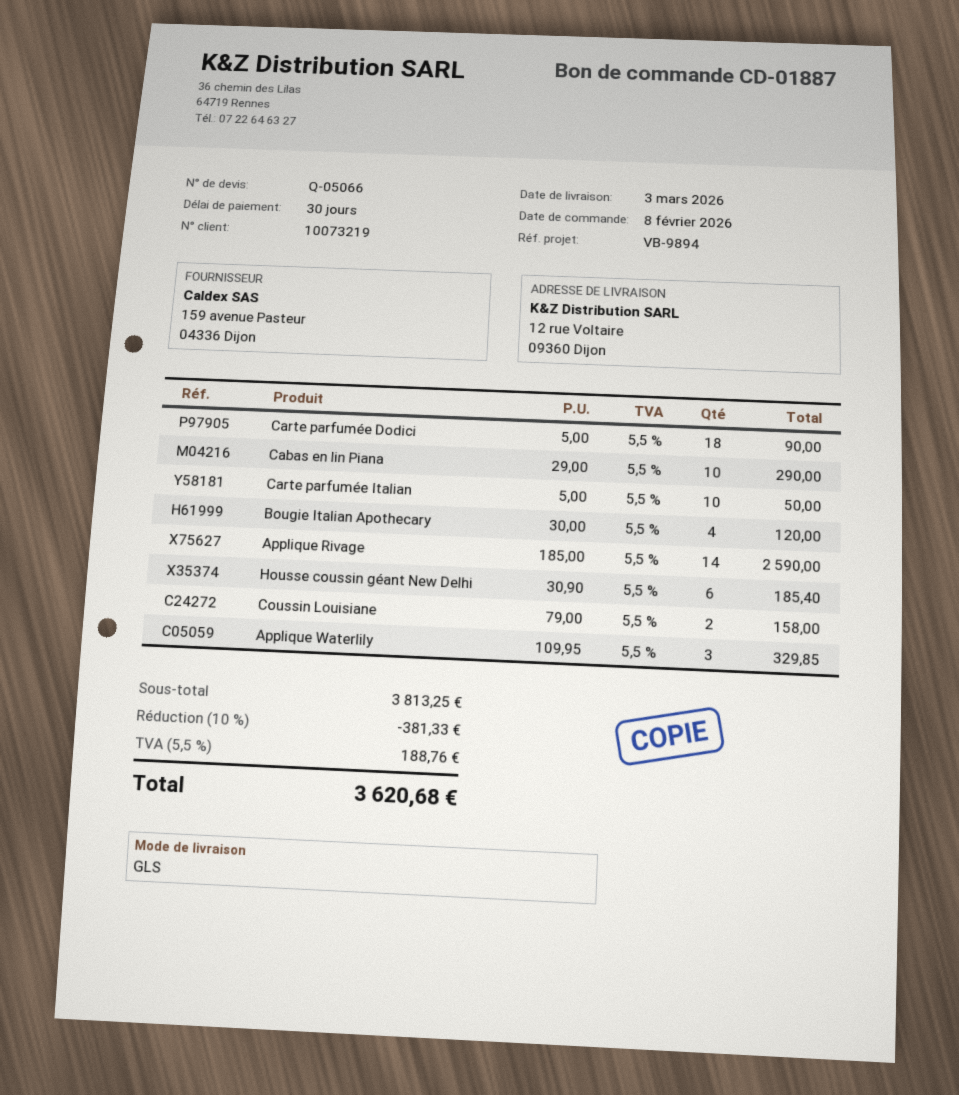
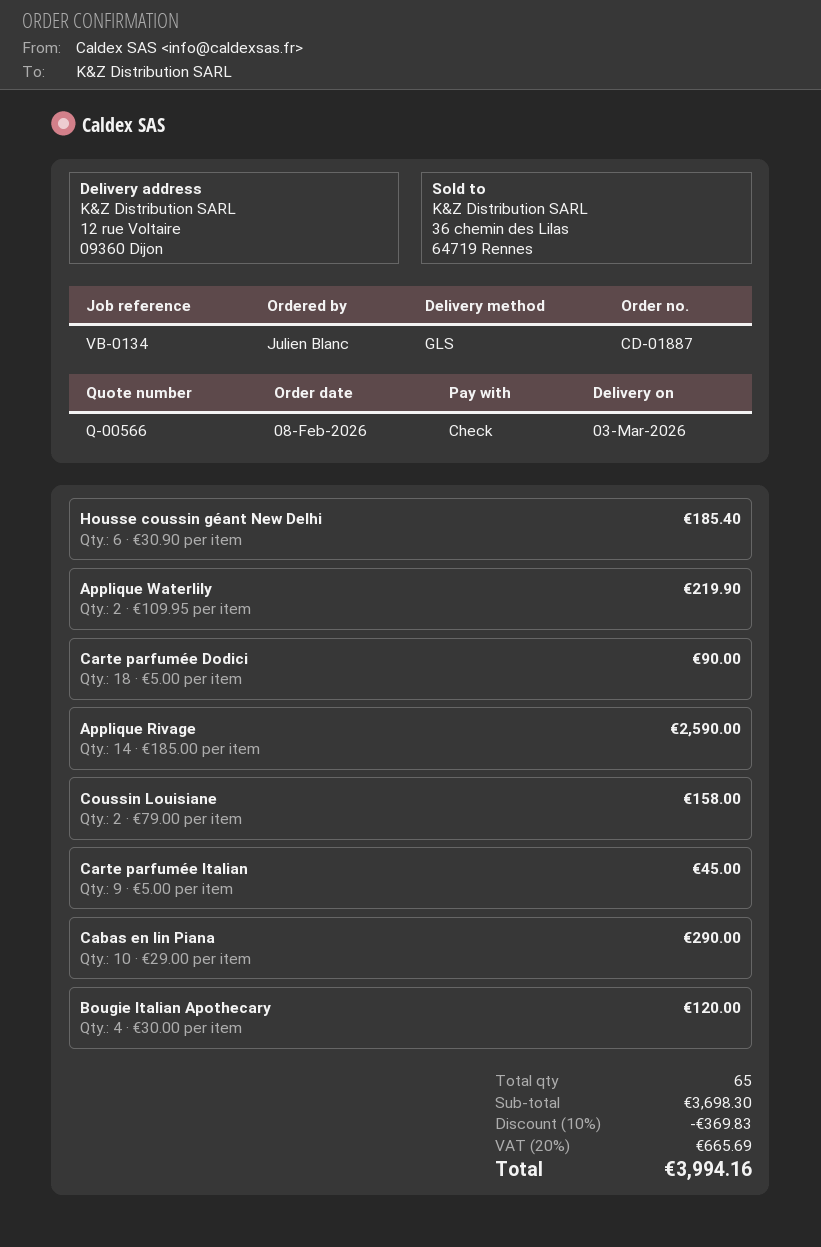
quote number: Q-05066 -> Q-00566
reference: VB-9894 -> VB-0134
Carte parfumée Italian: 10 x 5.00 = 50.00 -> 9 x 5.00 = 45.00
Applique Waterlily: 3 x 109.95 = 329.85 -> 2 x 109.95 = 219.90
subtotal: 3813.25 -> 3698.30
discount: 10% = 381.33 -> 10% = 369.83
tax: 5.5% = 188.76 -> 20% = 665.69
total: 3620.68 -> 3994.16

